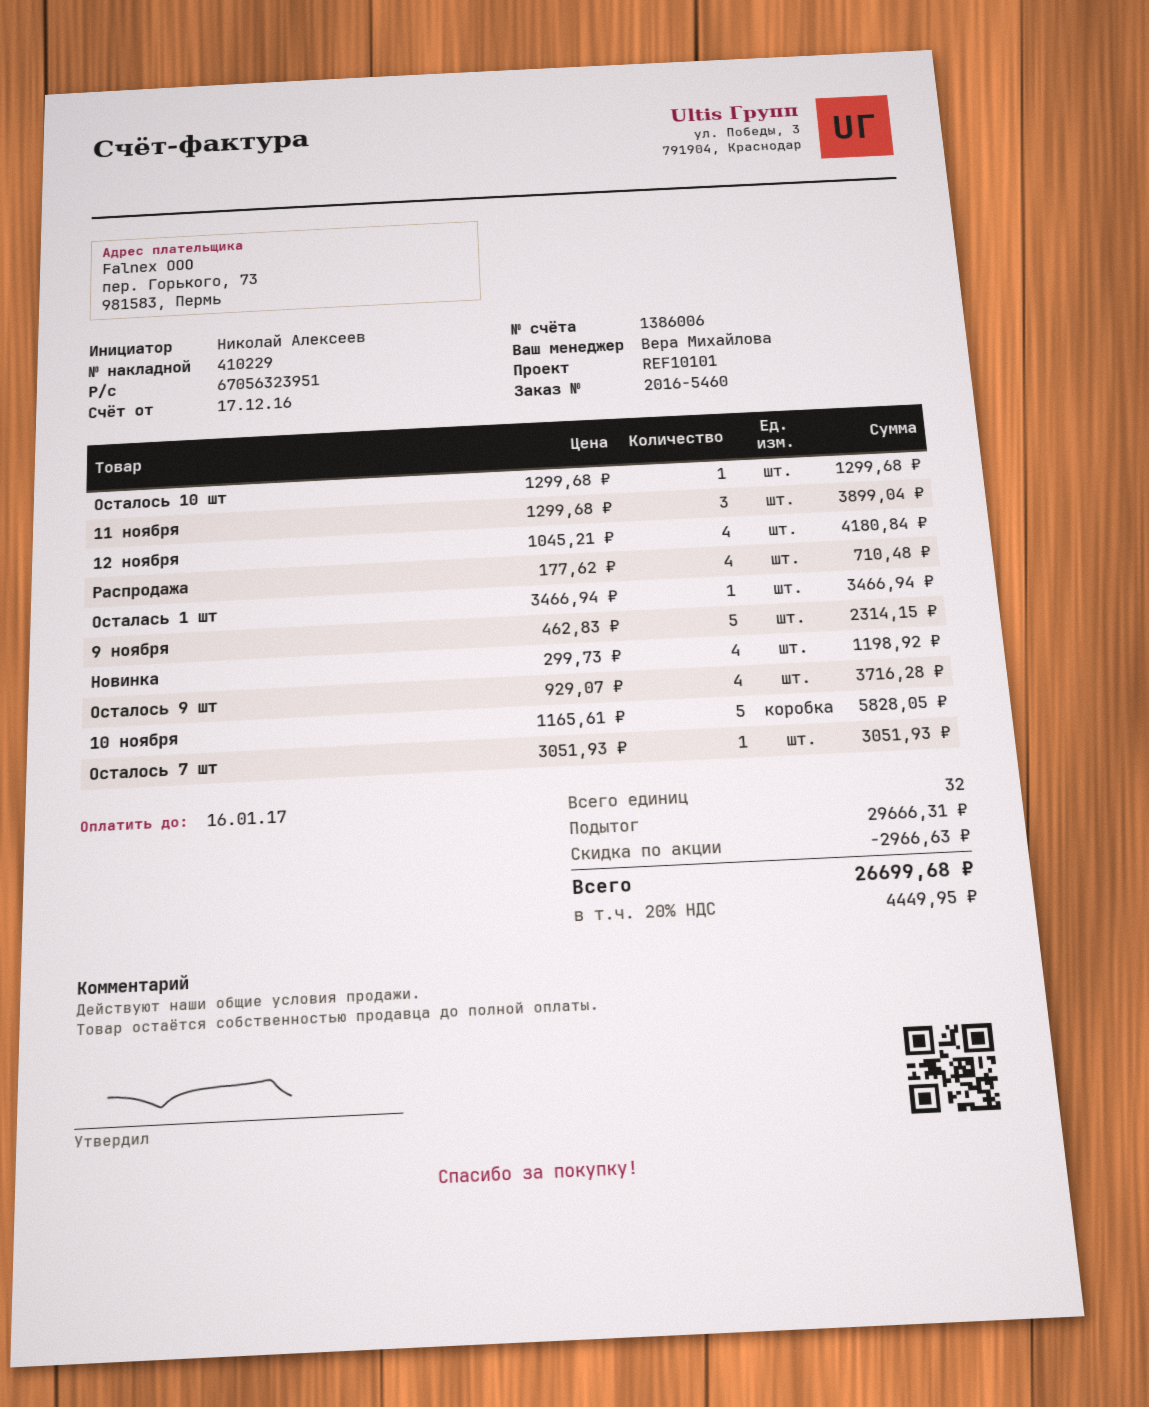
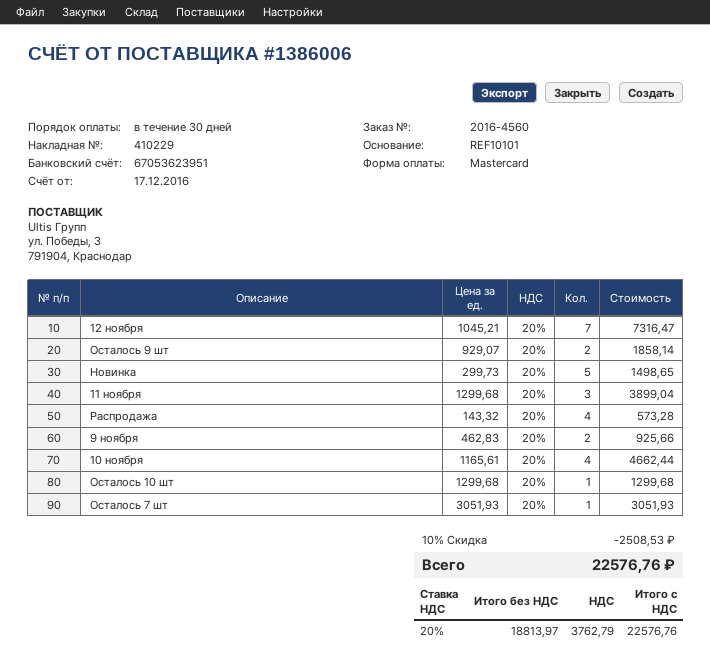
order number: 2016-5460 -> 2016-4560
bank account: 67056323951 -> 67053623951
12 ноября: 4 x 1045.21 = 4180.84 -> 7 x 1045.21 = 7316.47
Распродажа: 4 x 177.62 = 710.48 -> 4 x 143.32 = 573.28
Осталась 1 шт: 1 x 3466.94 = 3466.94 -> none
9 ноября: 5 x 462.83 = 2314.15 -> 2 x 462.83 = 925.66
Новинка: 4 x 299.73 = 1198.92 -> 5 x 299.73 = 1498.65
Осталось 9 шт: 4 x 929.07 = 3716.28 -> 2 x 929.07 = 1858.14
10 ноября: 5 x 1165.61 = 5828.05 -> 4 x 1165.61 = 4662.44
discount: 2966.63 -> 2508.53
tax: 20% = 4449.95 -> 20% = 3762.79
total: 26699.68 -> 22576.76

